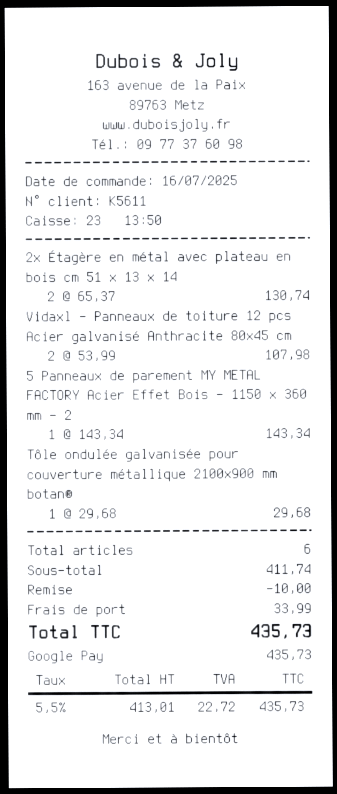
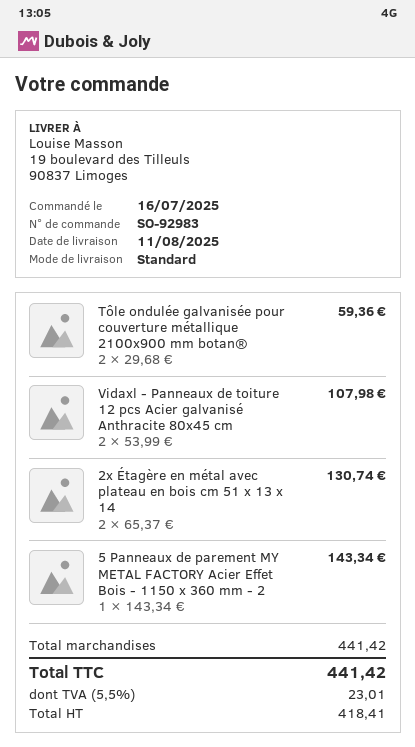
Tôle ondulée galvanisée pour couverture métallique 2100x900 mm botan®: 1 x 29.68 = 29.68 -> 2 x 29.68 = 59.36
subtotal: 411.74 -> 441.42
discount: 10.00 -> none
shipping: 33.99 -> none
net: 413.01 -> 418.41
tax: 5.5% = 22.72 -> 5.5% = 23.01
total: 435.73 -> 441.42

